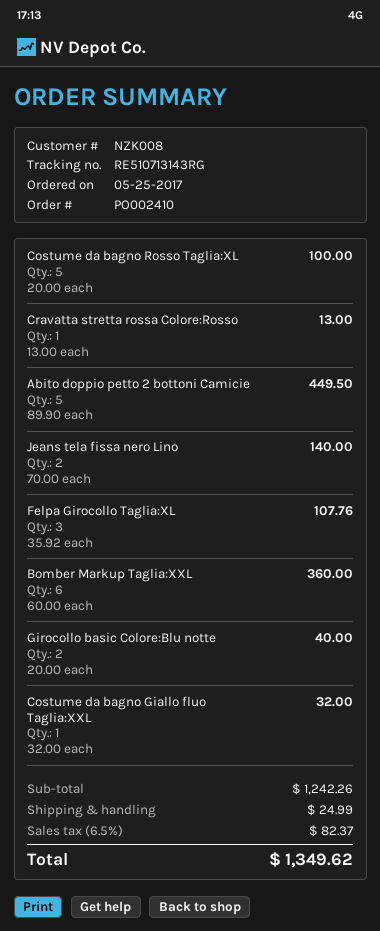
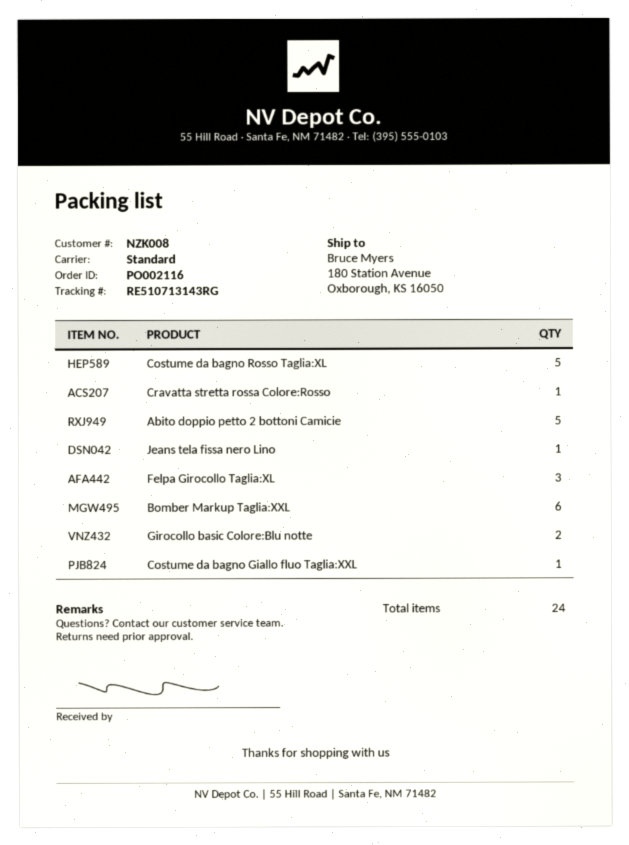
order number: PO002410 -> PO002116
Jeans tela fissa nero Lino: 2 -> 1

